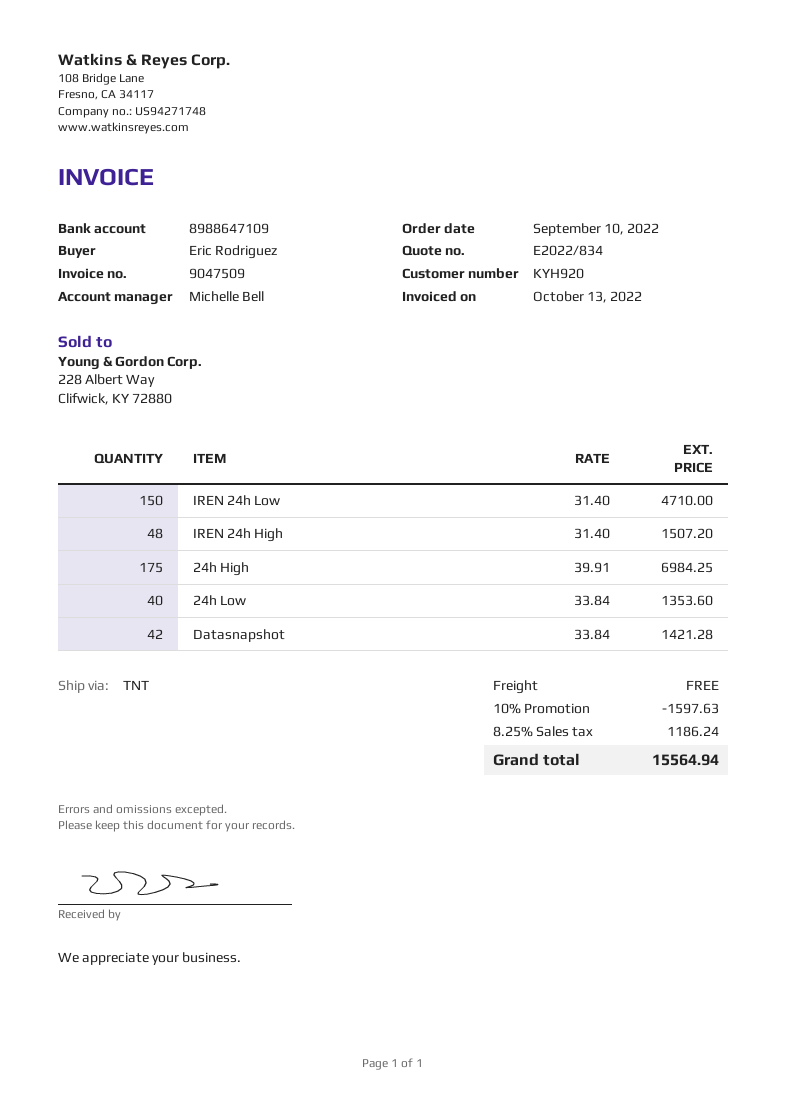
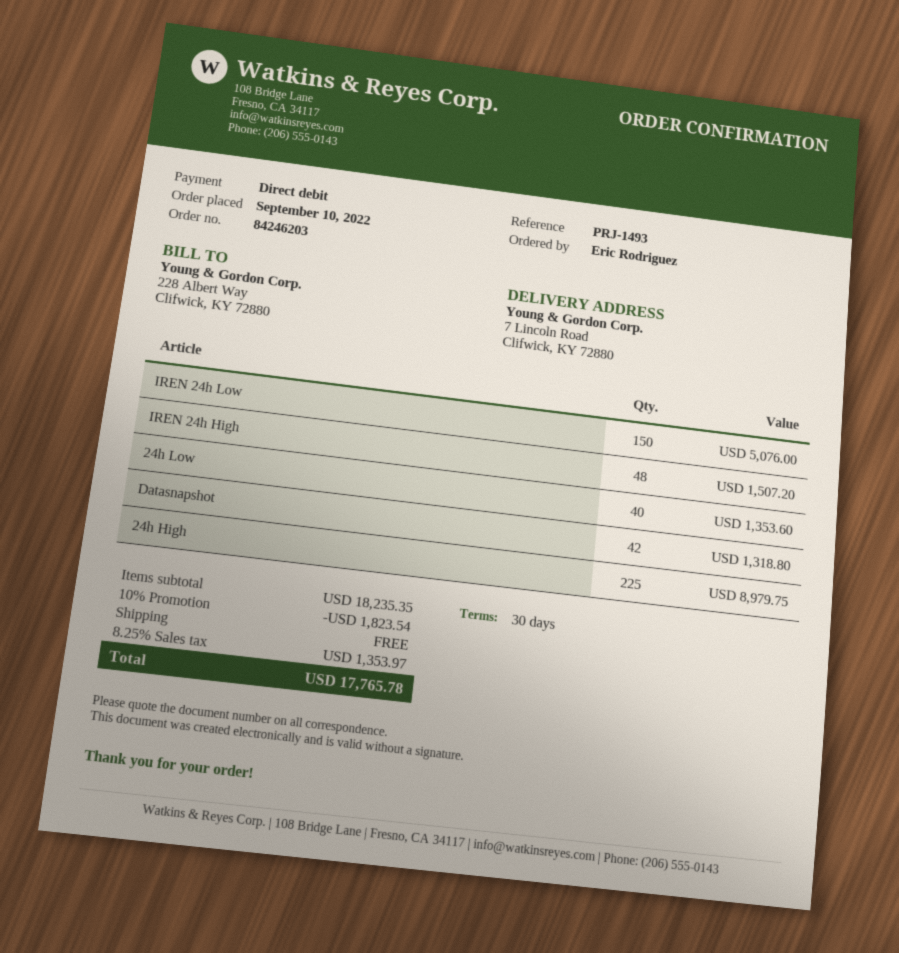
IREN 24h Low: 150 for 4710.00 -> 150 for 5076.00
24h High: 175 for 6984.25 -> 225 for 8979.75
Datasnapshot: 42 for 1421.28 -> 42 for 1318.80
discount: 10% = 1597.63 -> 10% = 1823.54
tax: 8.25% = 1186.24 -> 8.25% = 1353.97
total: 15564.94 -> 17765.78

